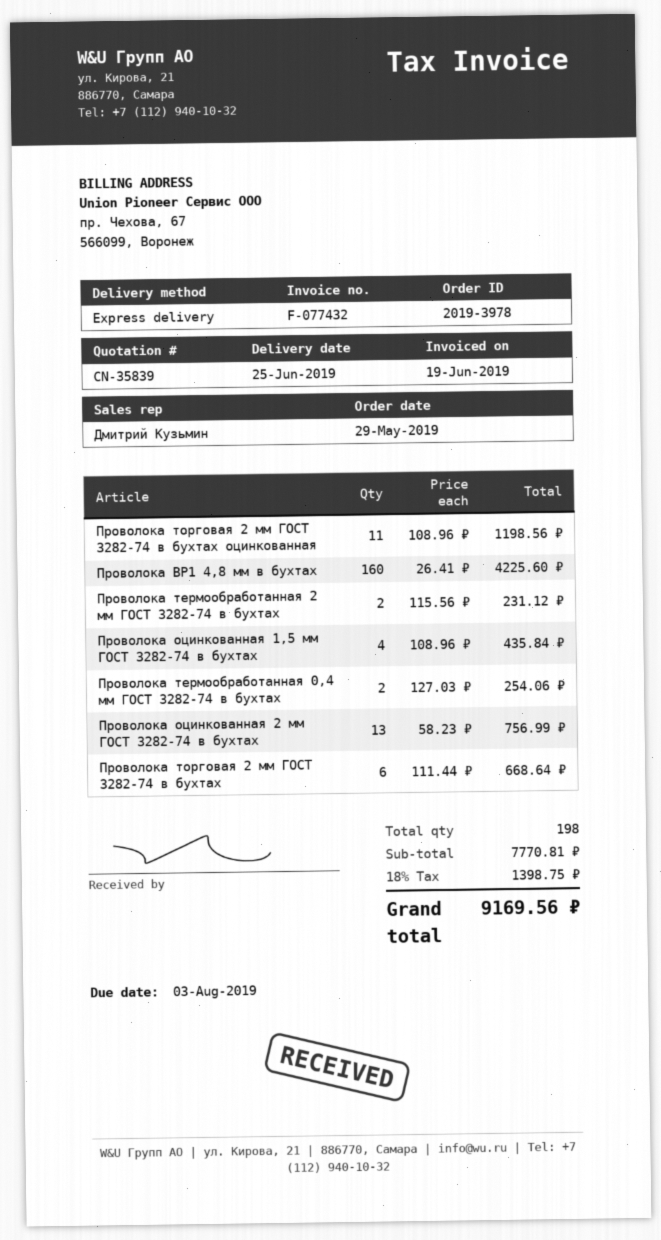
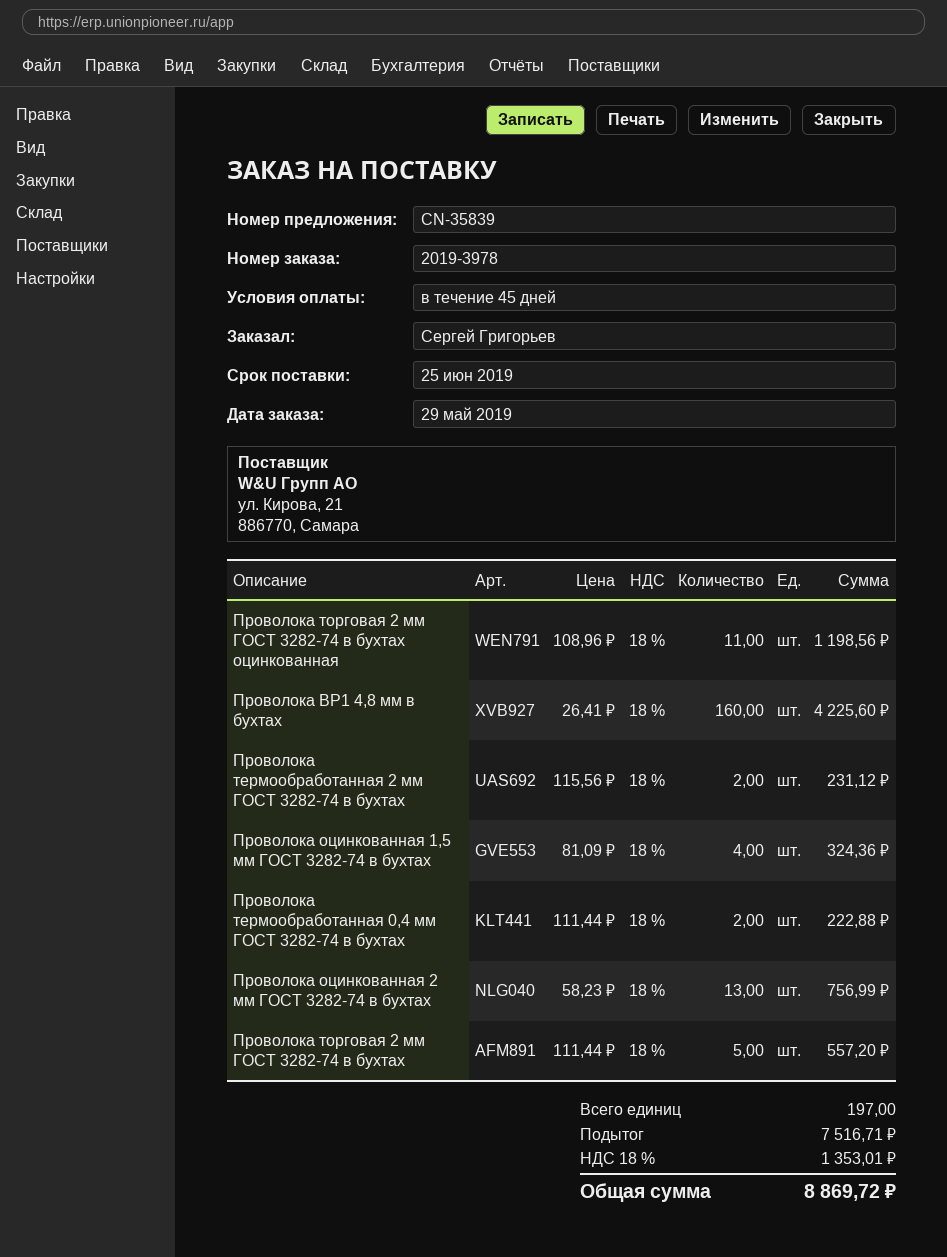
Проволока оцинкованная 1,5 мм ГОСТ 3282-74 в бухтах: 4 x 108.96 = 435.84 -> 4 x 81.09 = 324.36
Проволока термообработанная 0,4 мм ГОСТ 3282-74 в бухтах: 2 x 127.03 = 254.06 -> 2 x 111.44 = 222.88
Проволока торговая 2 мм ГОСТ 3282-74 в бухтах: 6 x 111.44 = 668.64 -> 5 x 111.44 = 557.20
total quantity: 198 -> 197
subtotal: 7770.81 -> 7516.71
tax: 18% = 1398.75 -> 18% = 1353.01
total: 9169.56 -> 8869.72

